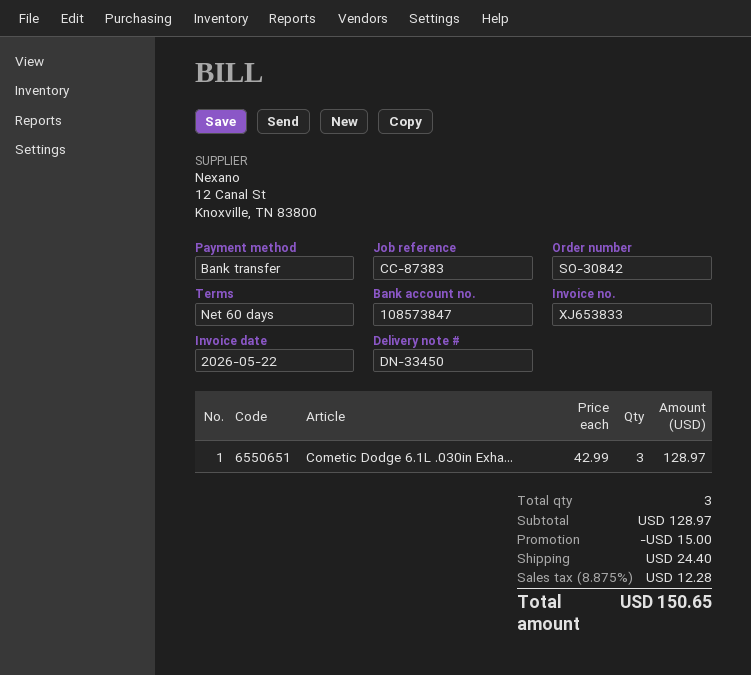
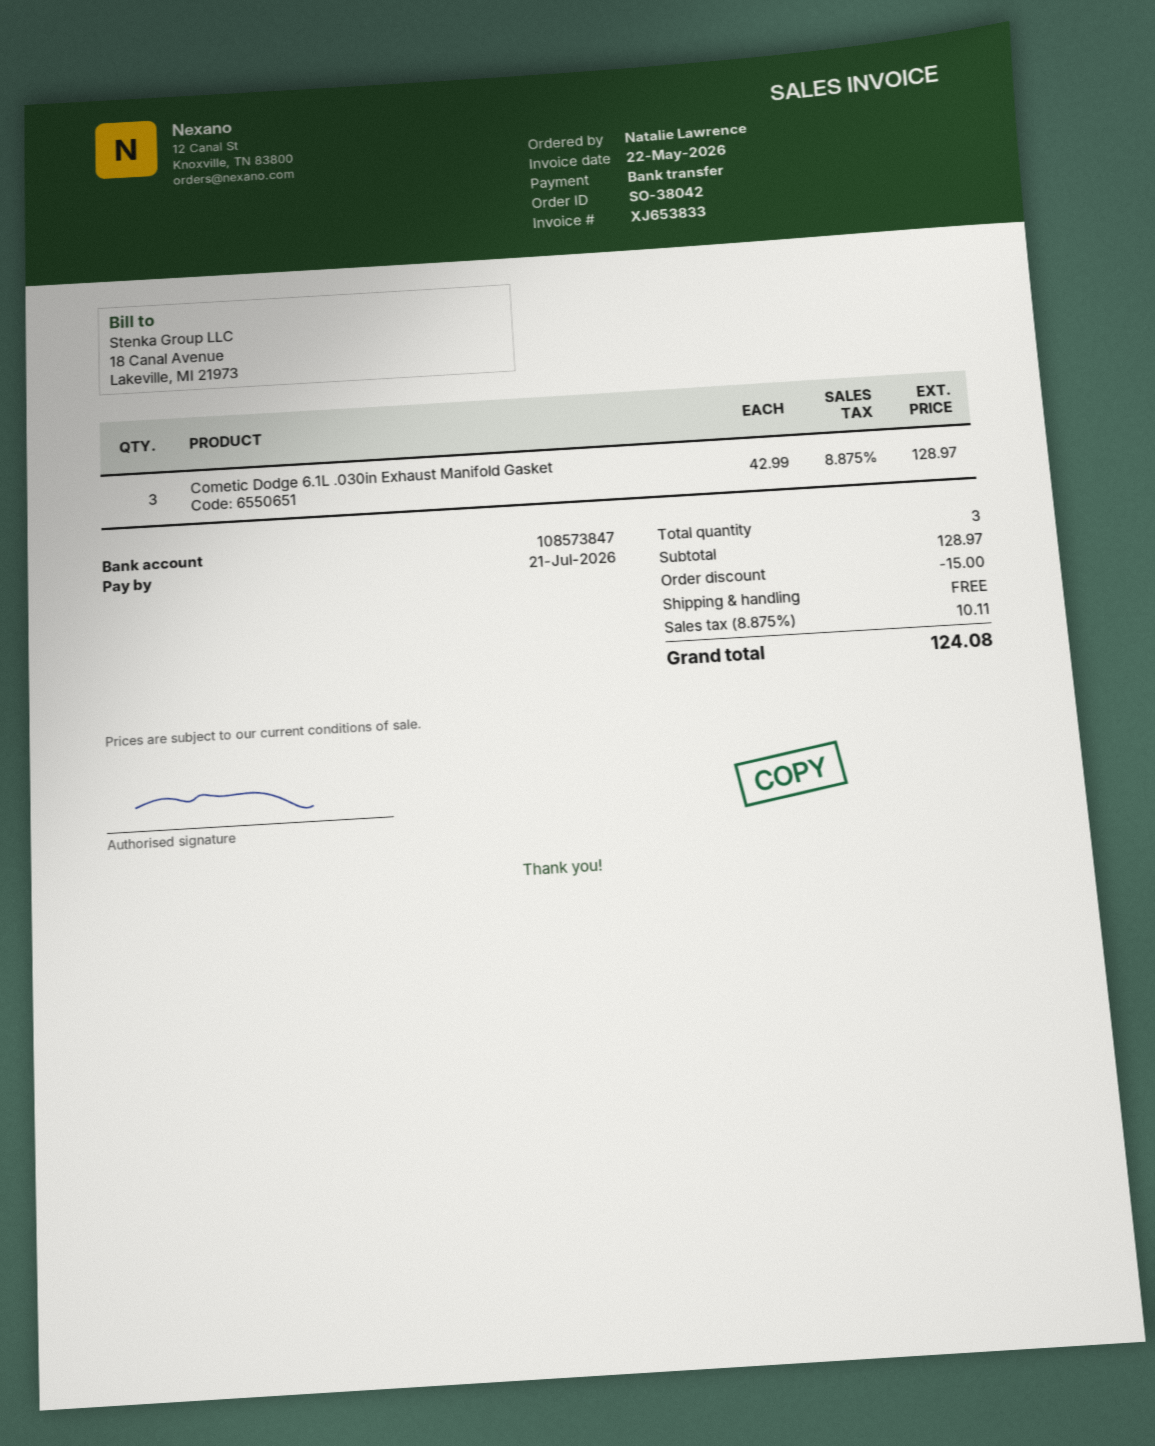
order number: SO-30842 -> SO-38042
shipping: 24.40 -> 0.00
tax: 8.875% = 12.28 -> 8.875% = 10.11
total: 150.65 -> 124.08

